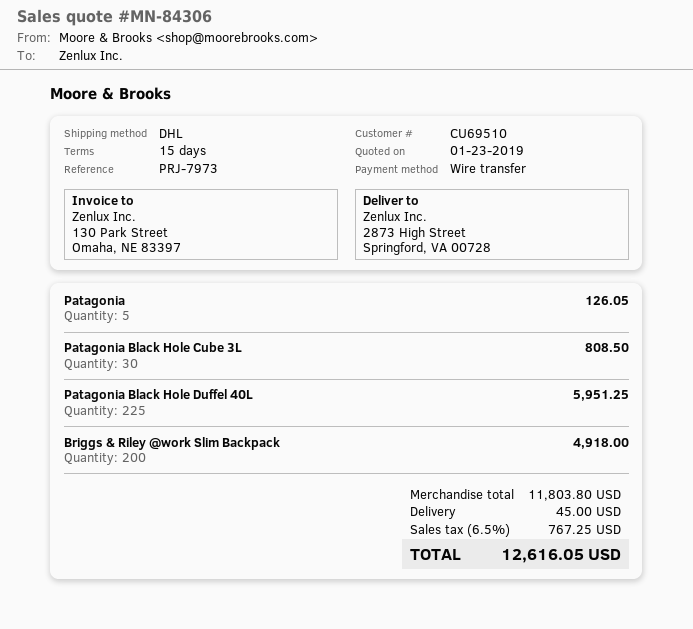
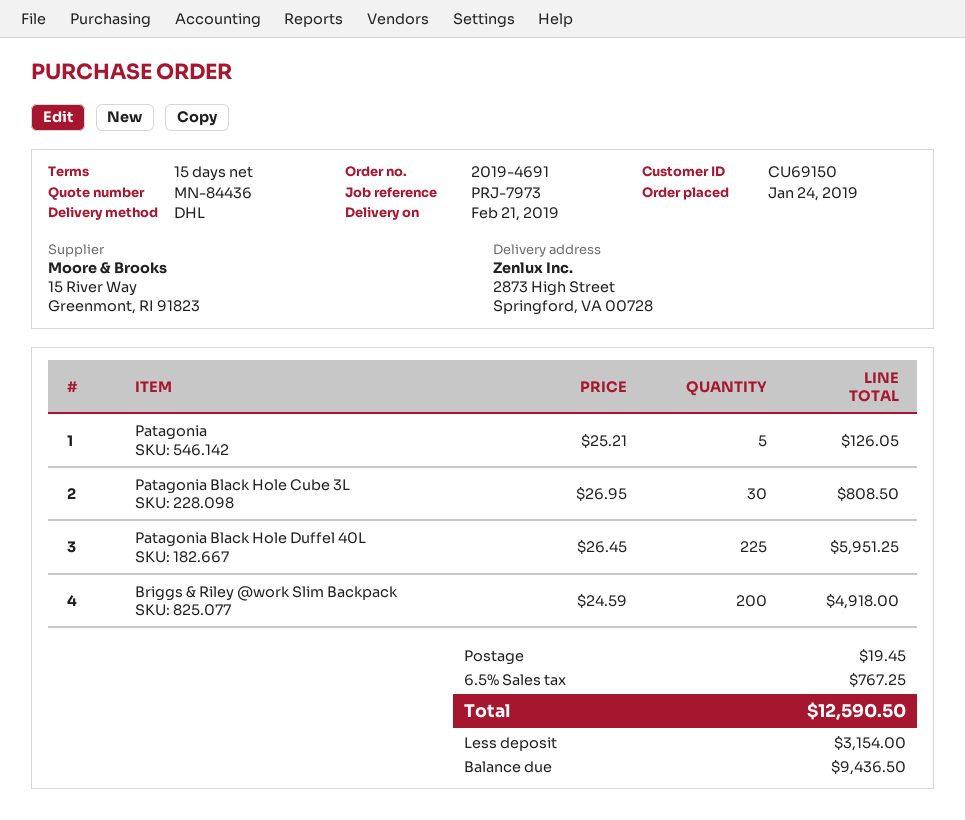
quote number: MN-84306 -> MN-84436
customer number: CU69510 -> CU69150
shipping: 45.00 -> 19.45
total: 12616.05 -> 12590.50

